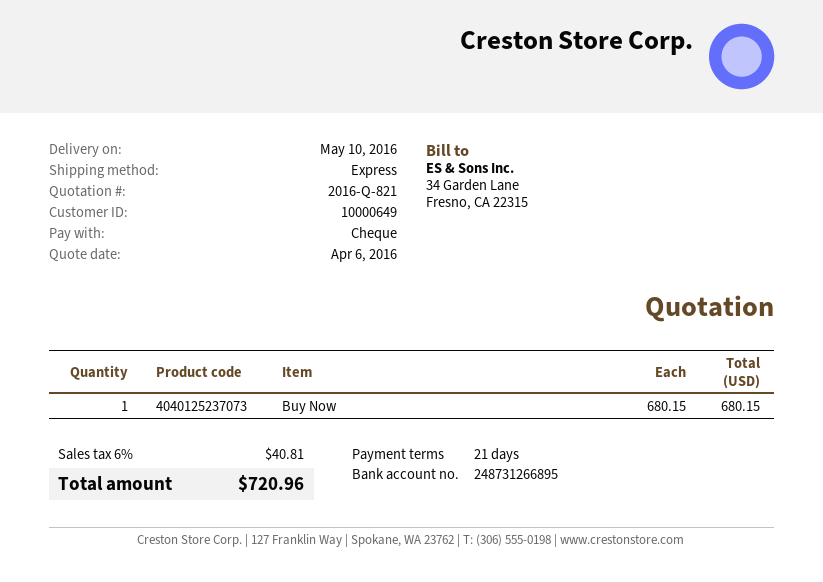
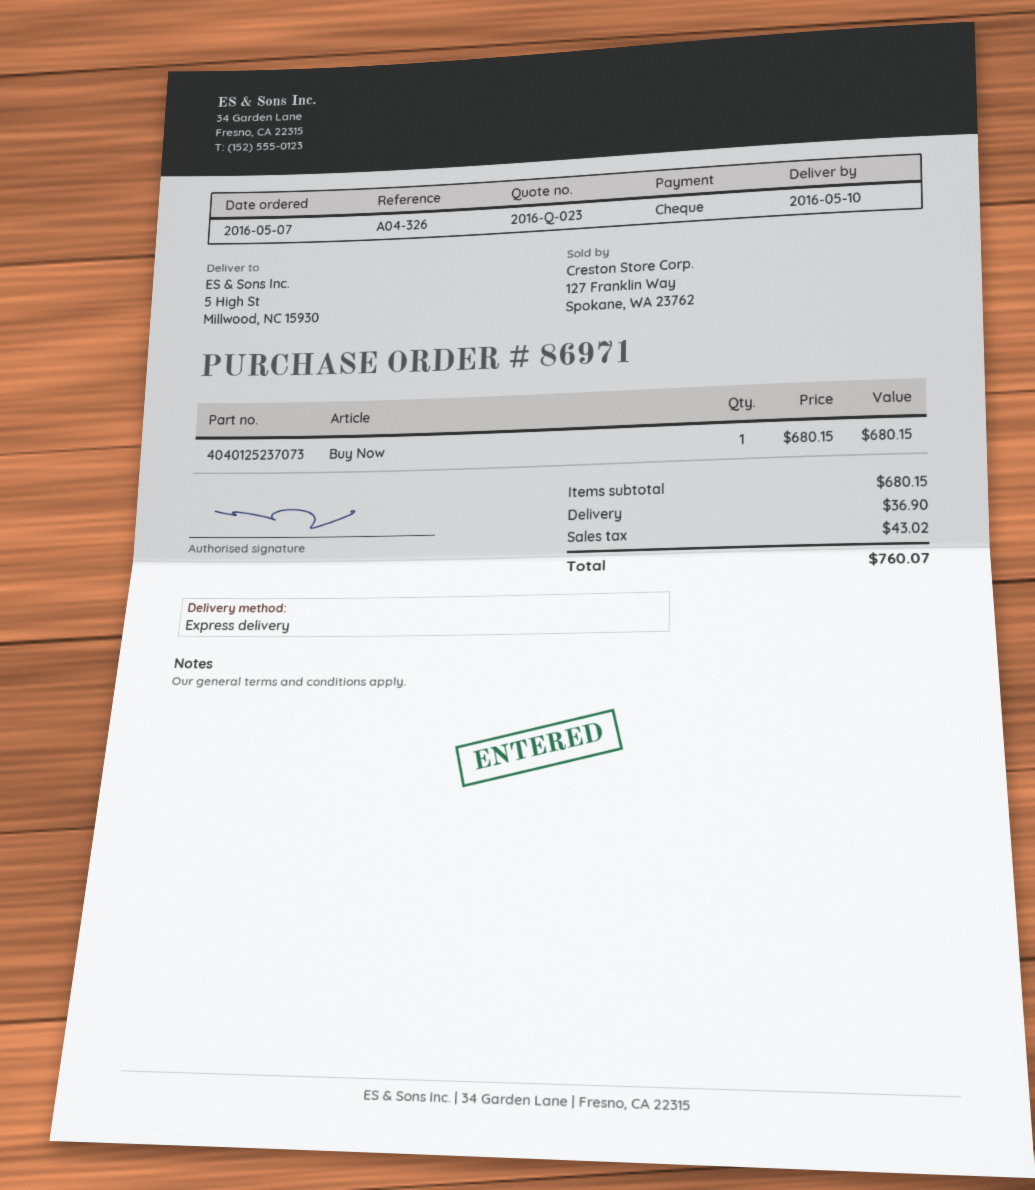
quote number: 2016-Q-821 -> 2016-Q-023
shipping: none -> 36.90
tax: 40.81 -> 43.02
total: 720.96 -> 760.07

